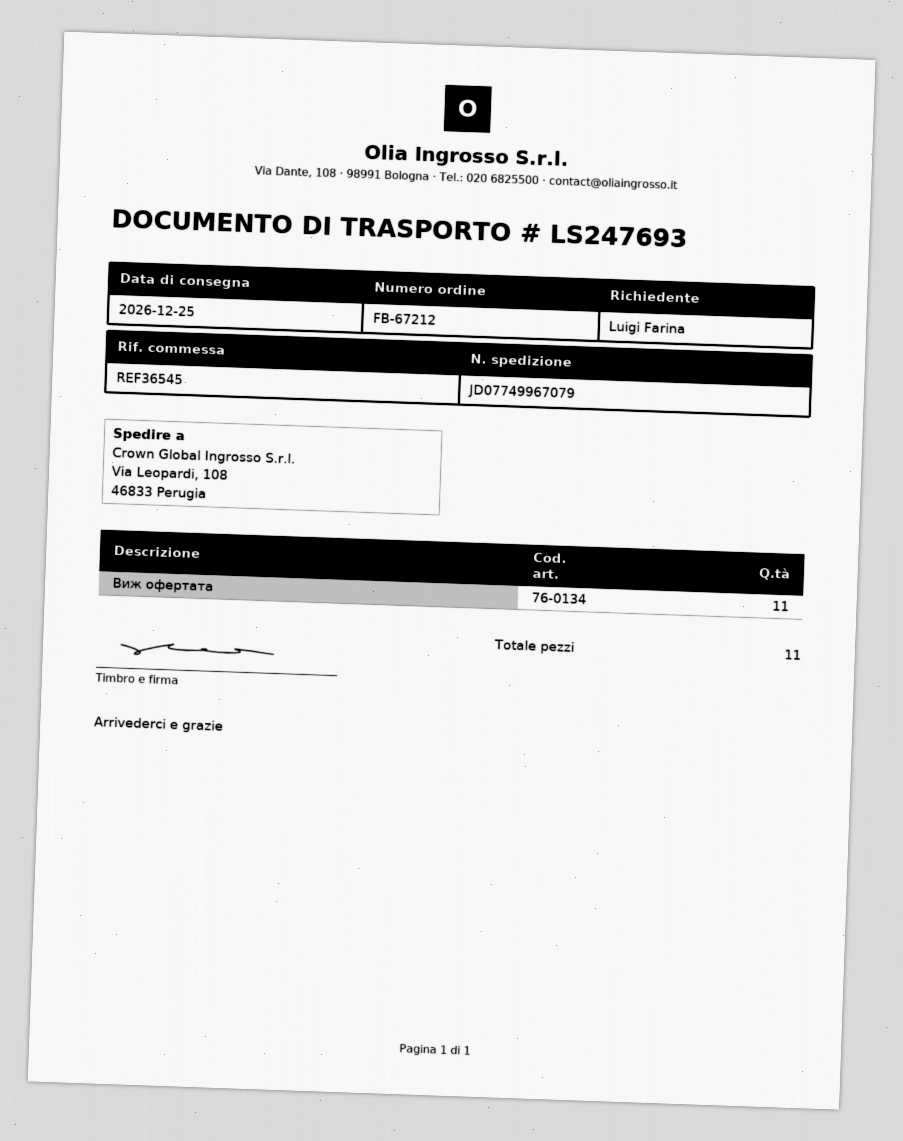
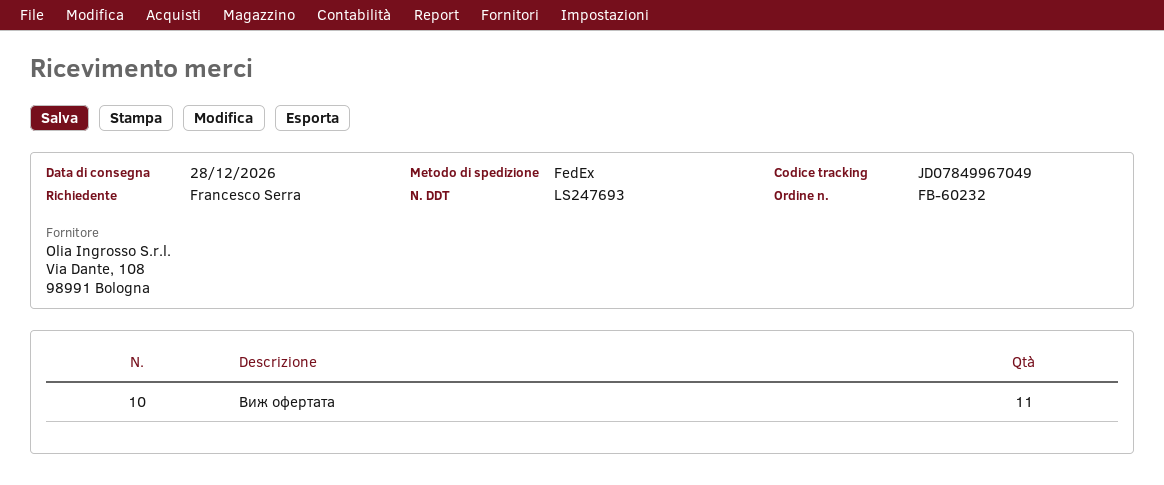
order number: FB-67212 -> FB-60232
delivery date: 2026-12-25 -> 2026-12-28
ordered by: Luigi Farina -> Francesco Serra
tracking number: JD07749967079 -> JD07849967049

